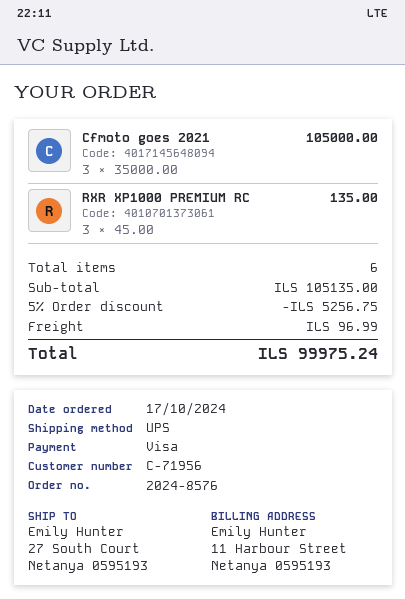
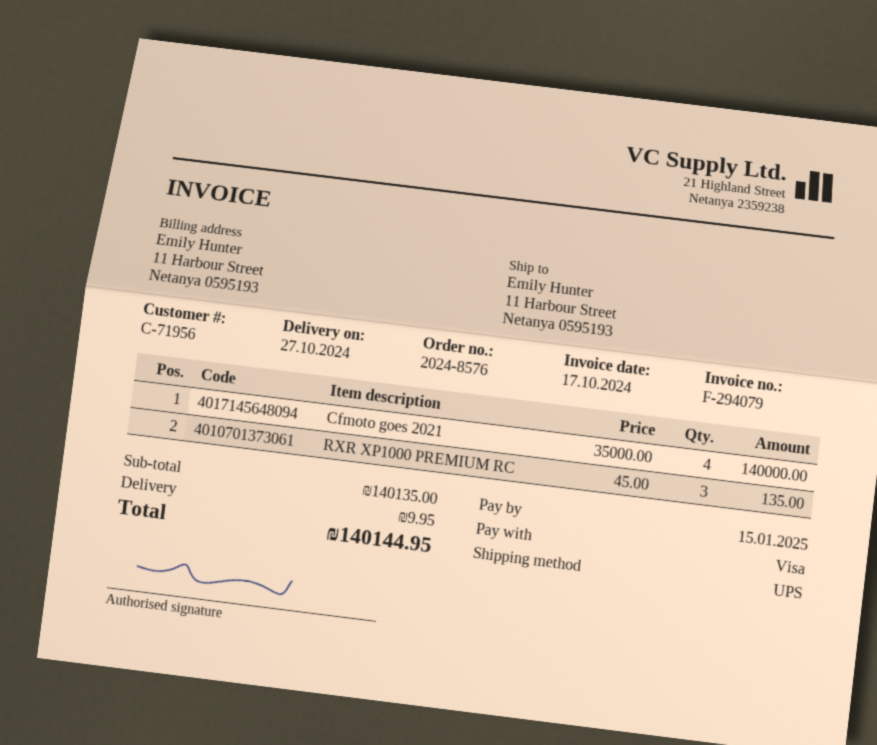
ship to: 27 South Court, Netanya 0595193 -> 11 Harbour Street, Netanya 0595193
Cfmoto goes 2021: 3 x 35000.00 = 105000.00 -> 4 x 35000.00 = 140000.00
subtotal: 105135.00 -> 140135.00
discount: 5% = 5256.75 -> none
shipping: 96.99 -> 9.95
total: 99975.24 -> 140144.95

